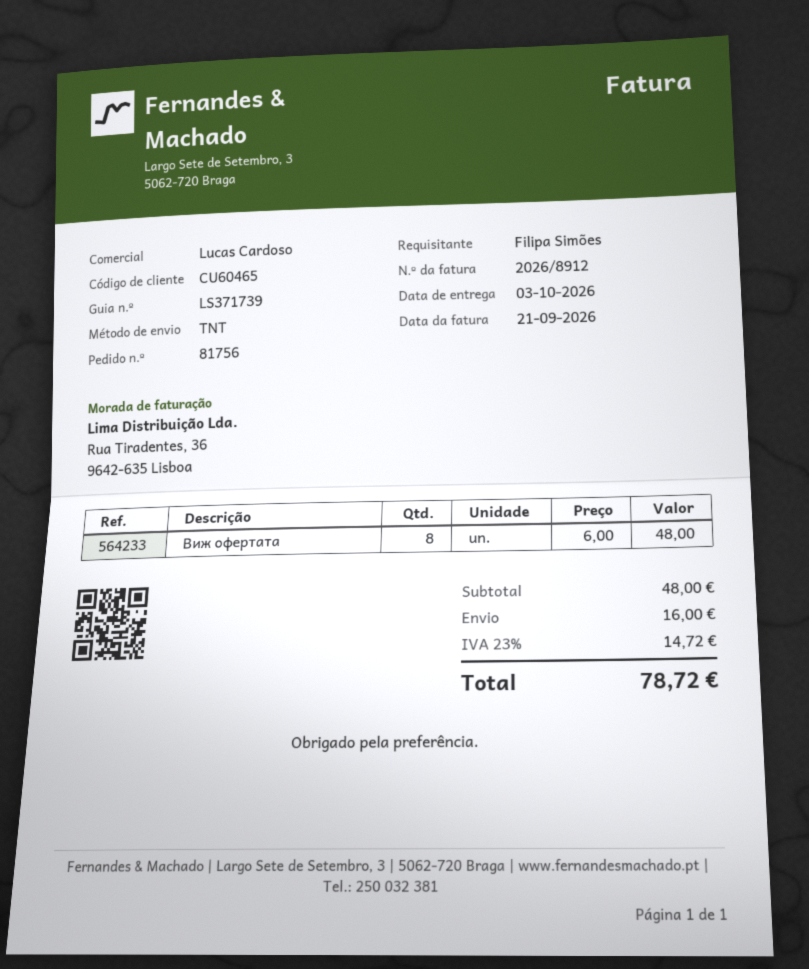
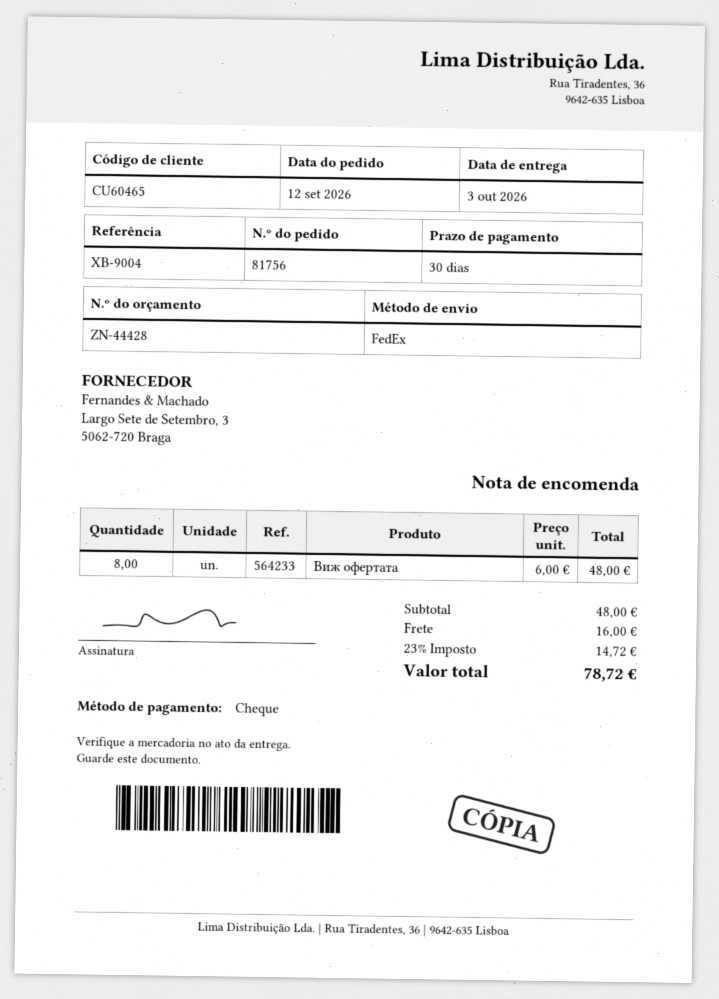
shipping method: TNT -> FedEx

